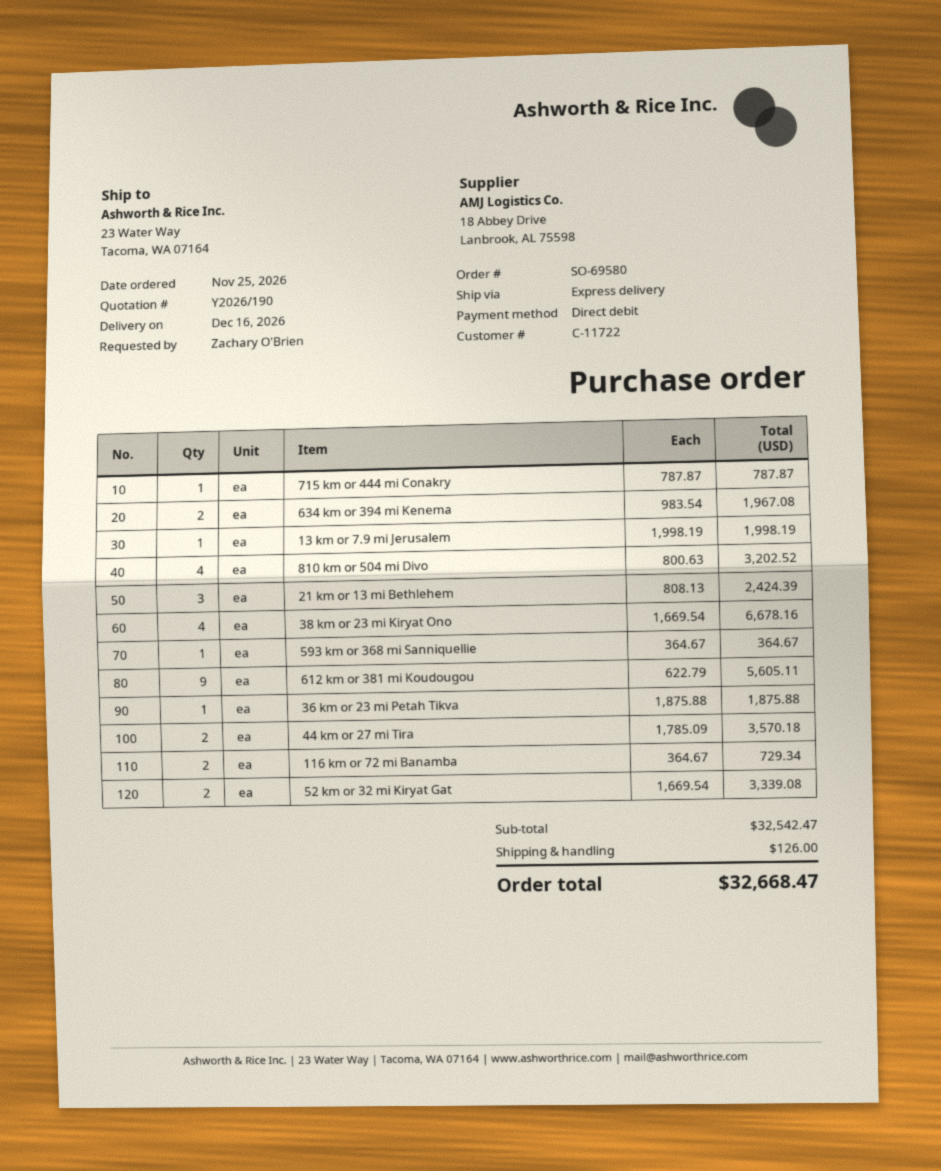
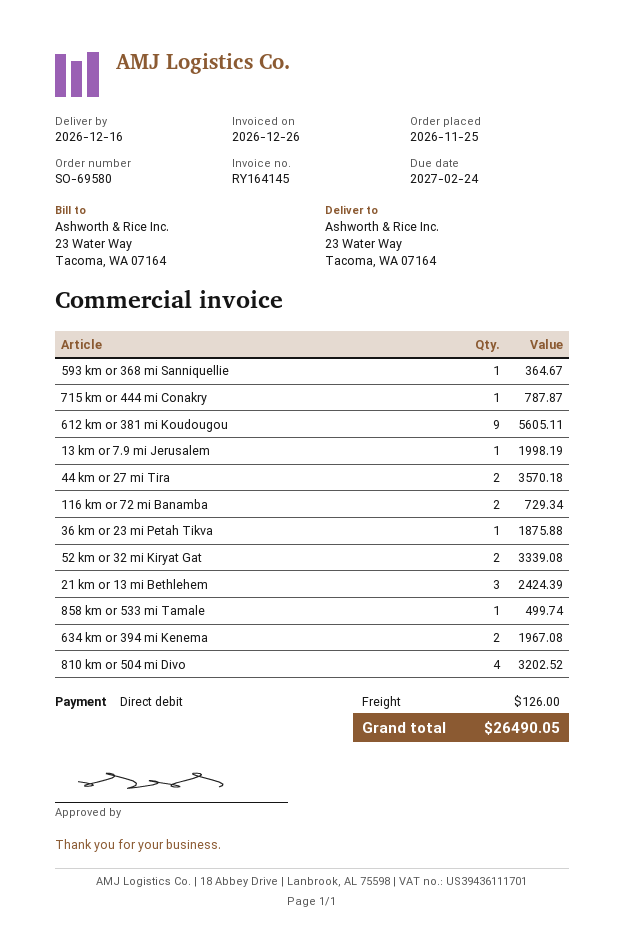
38 km or 23 mi Kiryat Ono: 4 for 6678.16 -> none
858 km or 533 mi Tamale: none -> 1 for 499.74
total: 32668.47 -> 26490.05

